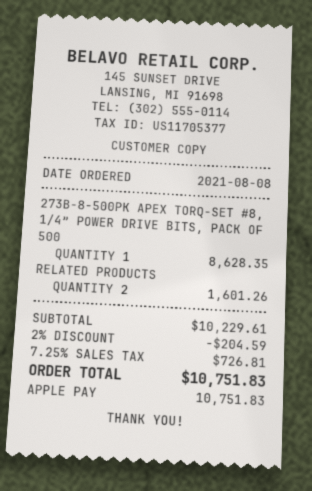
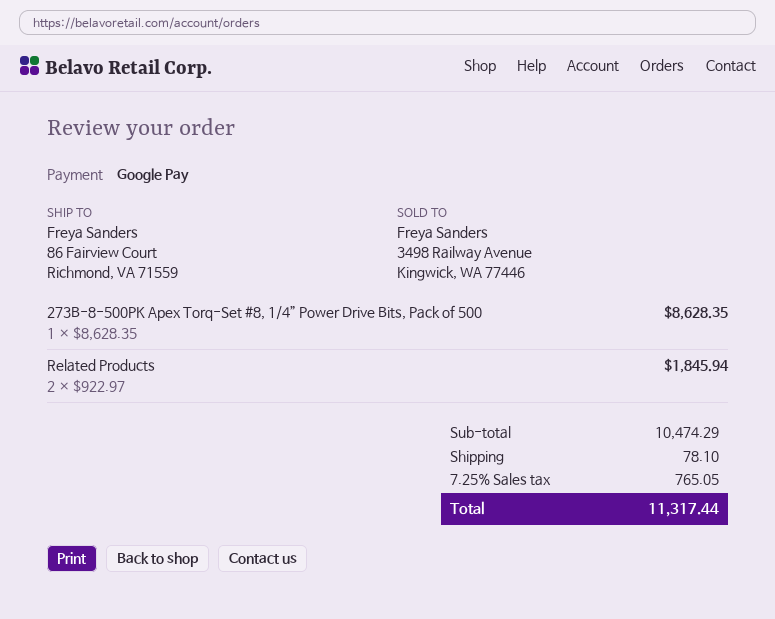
payment method: Apple Pay -> Google Pay
RELATED PRODUCTS: 2 for 1601.26 -> 2 for 1845.94
subtotal: 10229.61 -> 10474.29
discount: 2% = 204.59 -> none
shipping: none -> 78.10
tax: 7.25% = 726.81 -> 7.25% = 765.05
total: 10751.83 -> 11317.44

